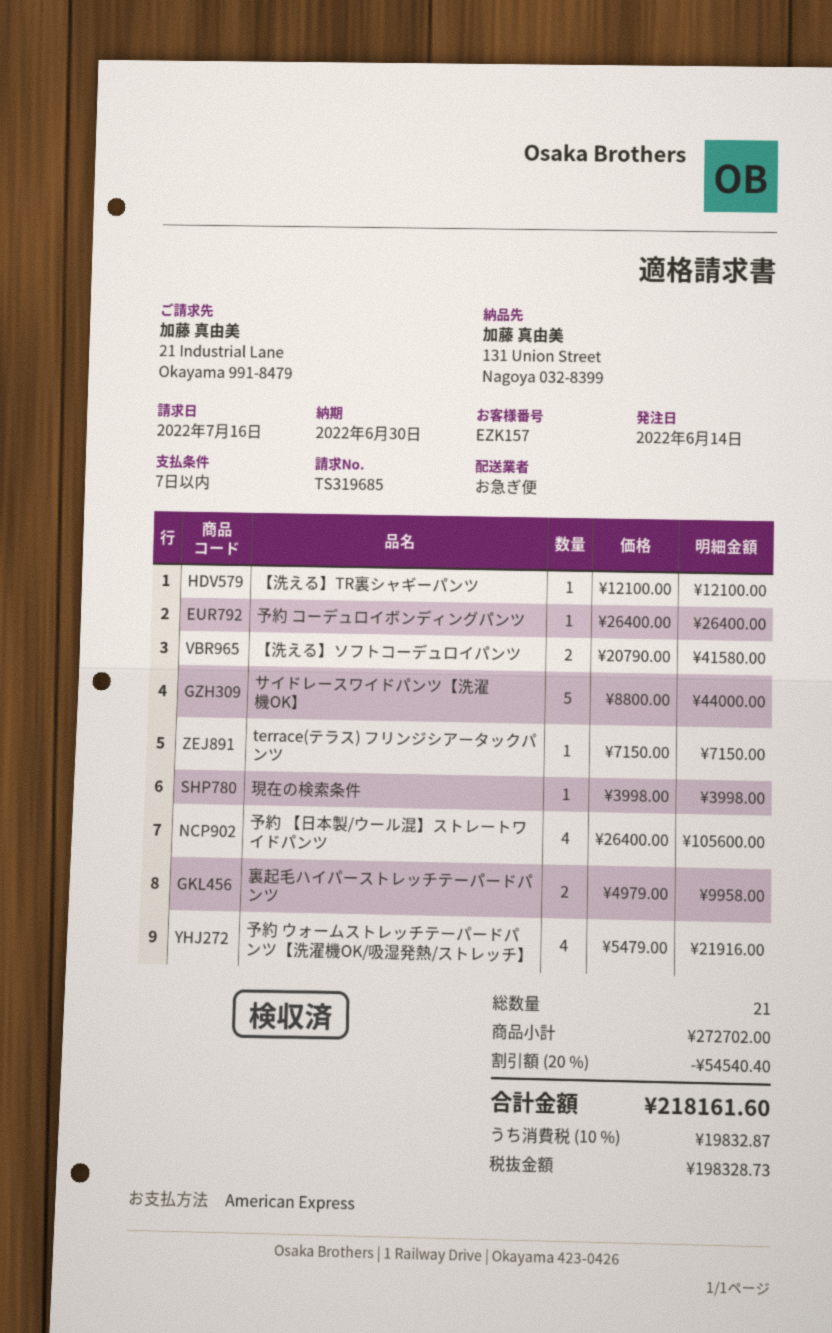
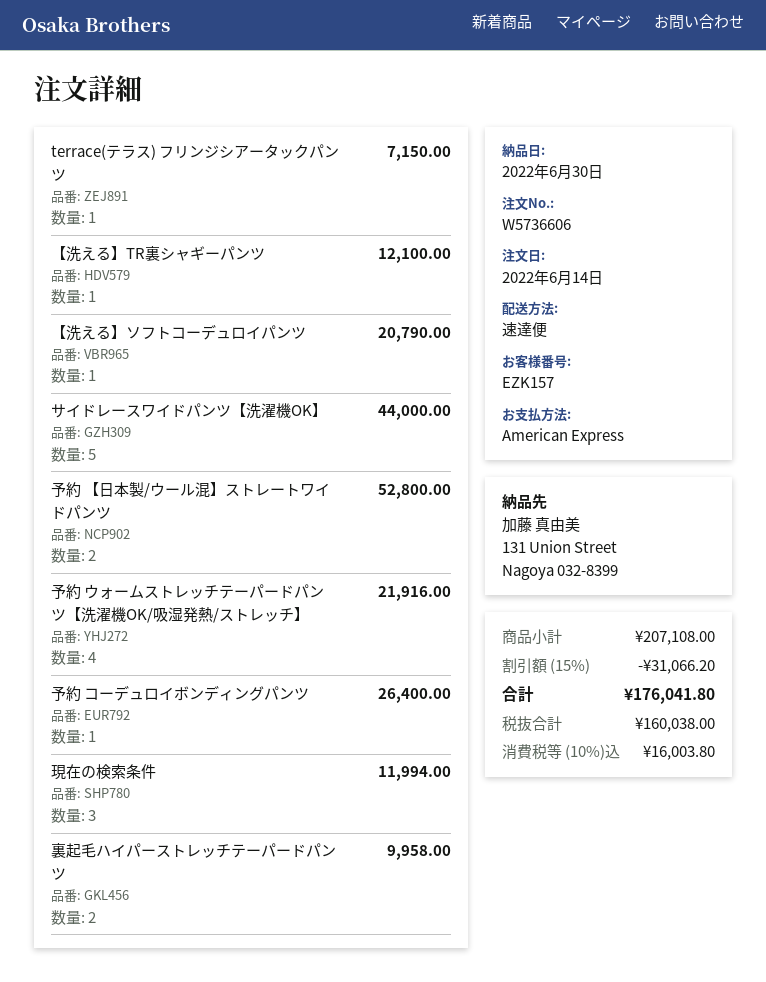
【洗える】ソフトコーデュロイパンツ: 2 for 41580.00 -> 1 for 20790.00
現在の検索条件: 1 for 3998.00 -> 3 for 11994.00
予約 【日本製/ウール混】ストレートワイドパンツ: 4 for 105600.00 -> 2 for 52800.00
subtotal: 272702.00 -> 207108.00
discount: 20% = 54540.40 -> 15% = 31066.20
net: 198328.73 -> 160038.00
tax: 10% = 19832.87 -> 10% = 16003.80
total: 218161.60 -> 176041.80

